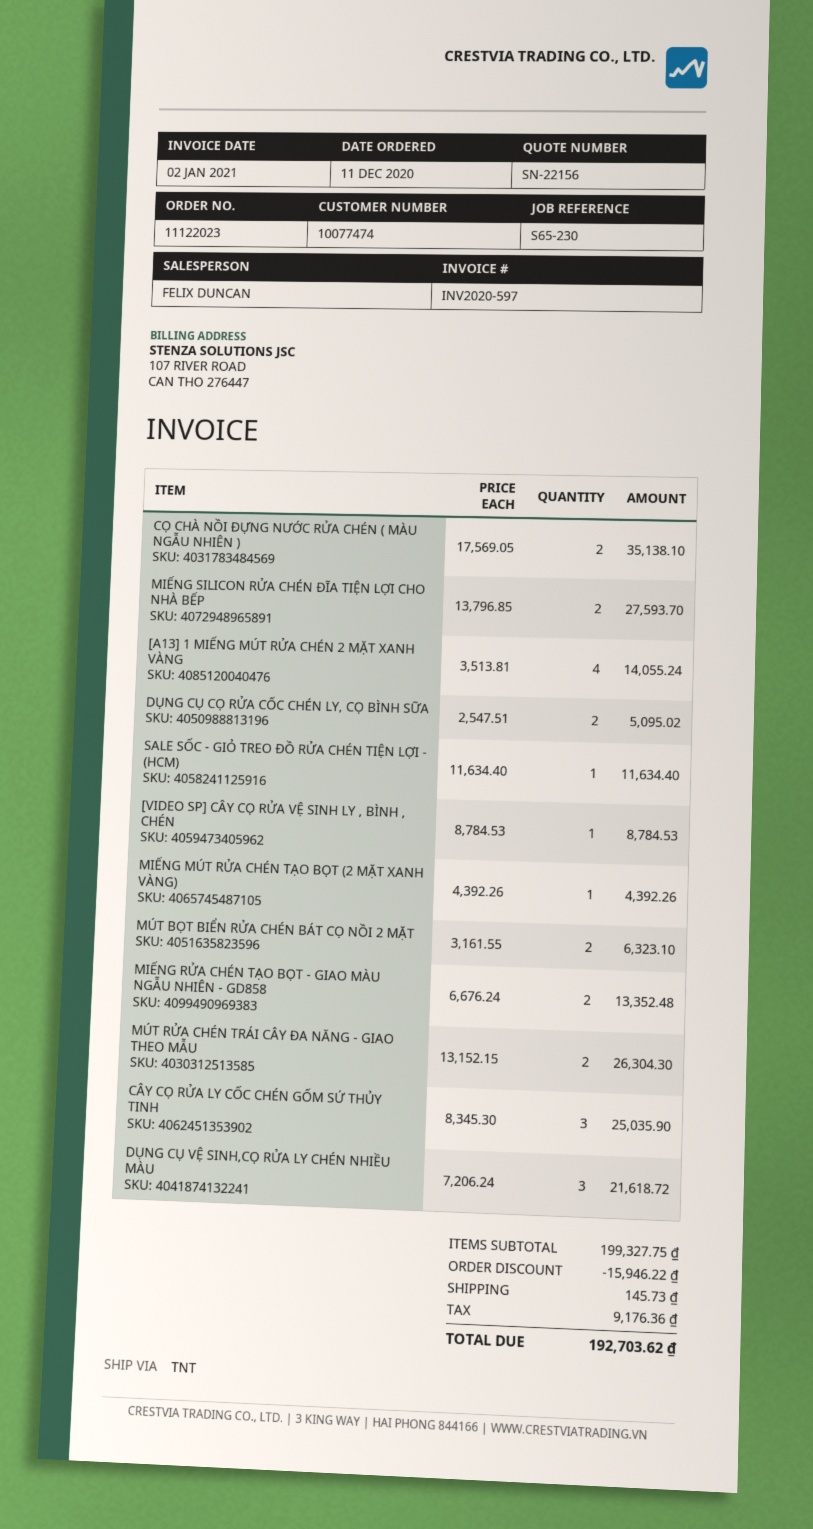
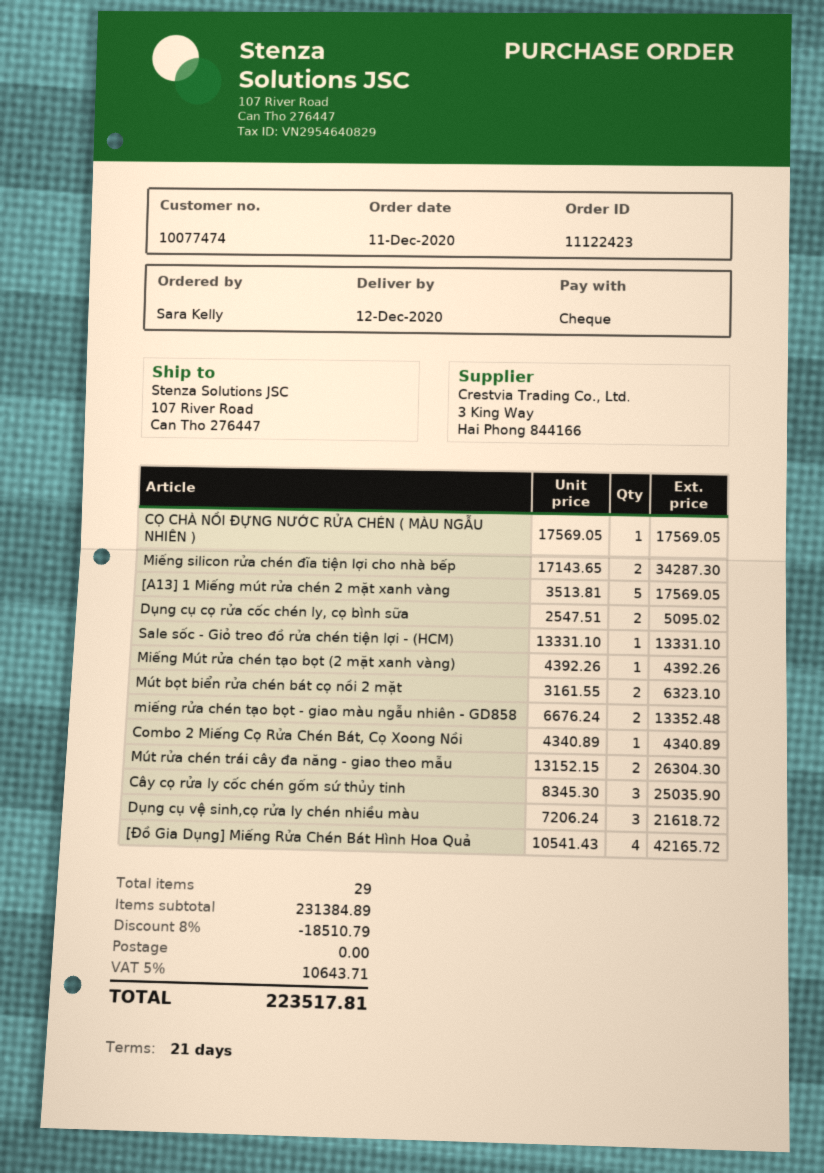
order number: 11122023 -> 11122423
CỌ CHÀ NỒI ĐỰNG NƯỚC RỬA CHÉN ( MÀU NGẪU NHIÊN ): 2 x 17569.05 = 35138.10 -> 1 x 17569.05 = 17569.05
MIẾNG SILICON RỬA CHÉN ĐĨA TIỆN LỢI CHO NHÀ BẾP: 2 x 13796.85 = 27593.70 -> 2 x 17143.65 = 34287.30
[A13] 1 MIẾNG MÚT RỬA CHÉN 2 MẶT XANH VÀNG: 4 x 3513.81 = 14055.24 -> 5 x 3513.81 = 17569.05
SALE SỐC - GIỎ TREO ĐỒ RỬA CHÉN TIỆN LỢI - (HCM): 1 x 11634.40 = 11634.40 -> 1 x 13331.10 = 13331.10
[VIDEO SP] CÂY CỌ RỬA VỆ SINH LY , BÌNH , CHÉN: 1 x 8784.53 = 8784.53 -> none
Combo 2 Miếng Cọ Rửa Chén Bát, Cọ Xoong Nồi: none -> 1 x 4340.89 = 4340.89
[Đồ Gia Dụng] Miếng Rửa Chén Bát Hình Hoa Quả: none -> 4 x 10541.43 = 42165.72
subtotal: 199327.75 -> 231384.89
discount: 15946.22 -> 18510.79
shipping: 145.73 -> 0.00
tax: 9176.36 -> 10643.71
total: 192703.62 -> 223517.81

